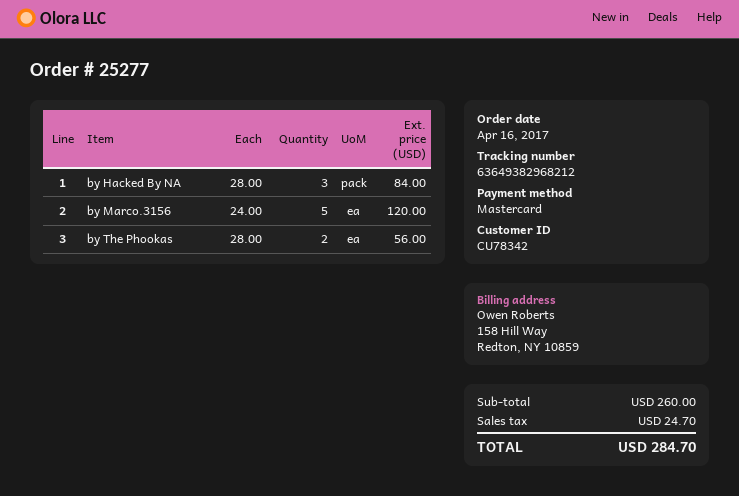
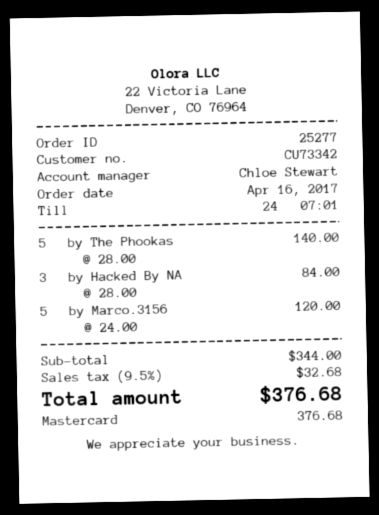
customer number: CU78342 -> CU73342
by The Phookas: 2 x 28.00 = 56.00 -> 5 x 28.00 = 140.00
subtotal: 260.00 -> 344.00
tax: 24.70 -> 32.68
total: 284.70 -> 376.68

